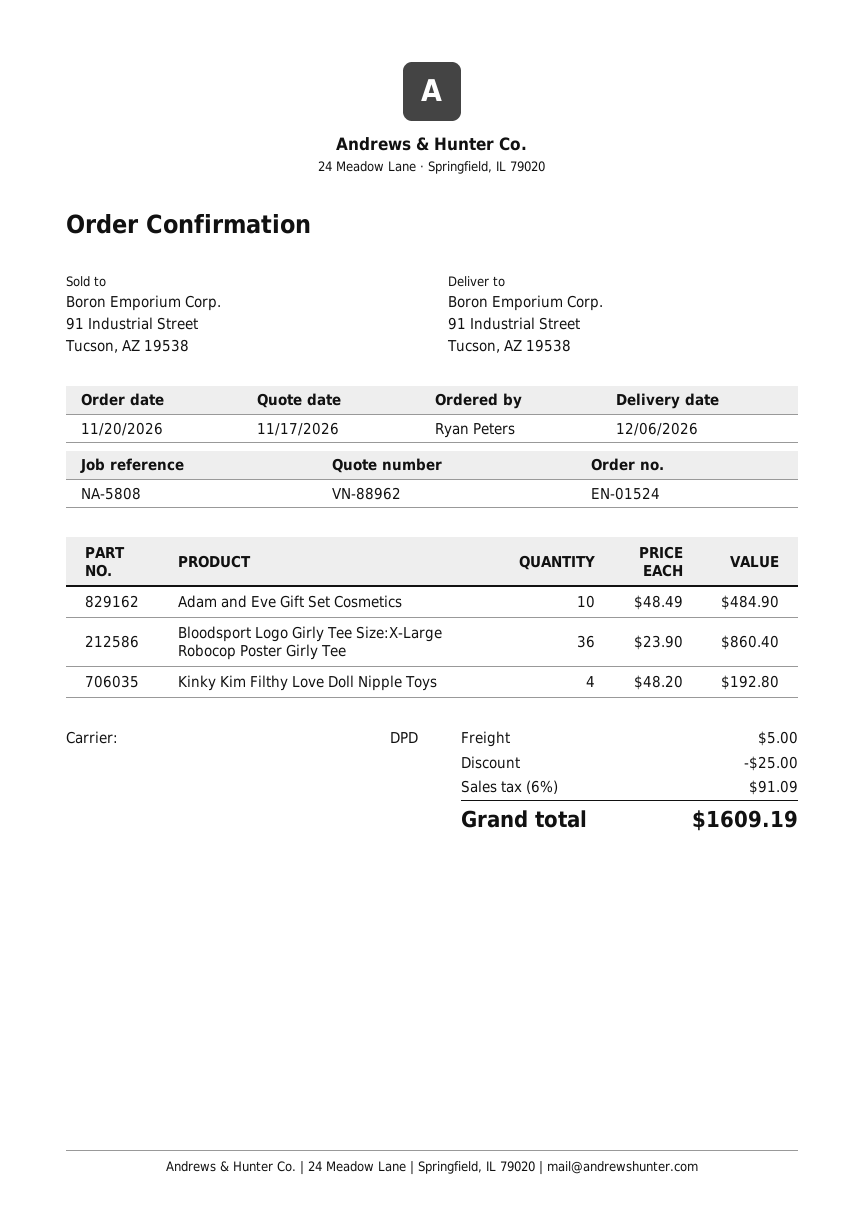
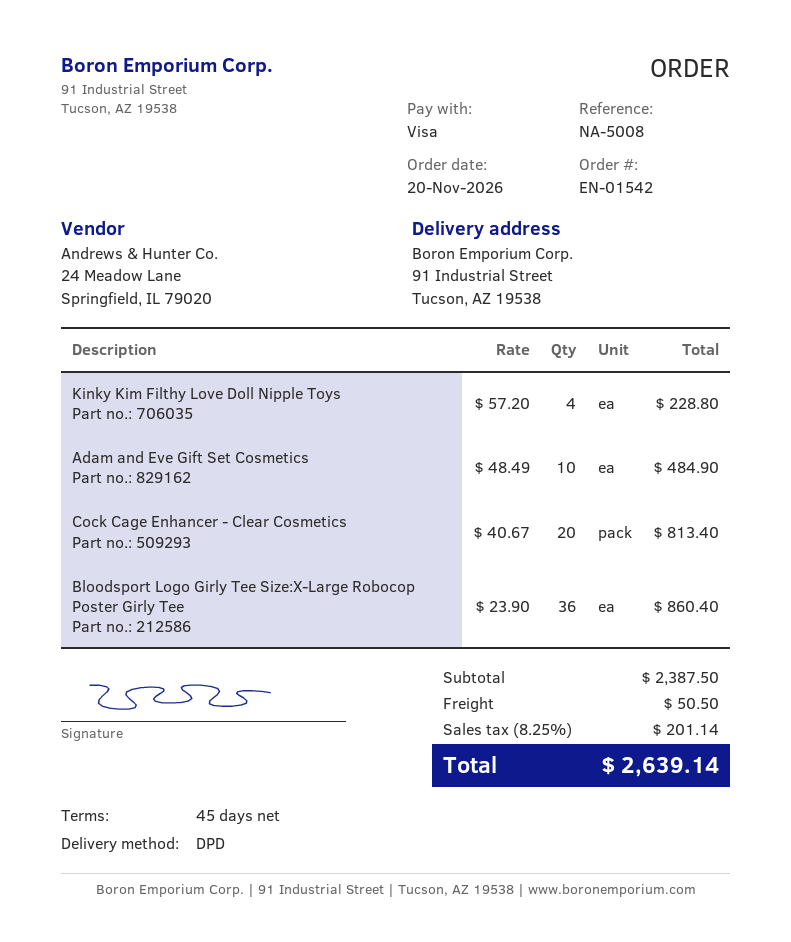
order number: EN-01524 -> EN-01542
reference: NA-5808 -> NA-5008
Kinky Kim Filthy Love Doll Nipple Toys: 4 x 48.20 = 192.80 -> 4 x 57.20 = 228.80
Cock Cage Enhancer - Clear Cosmetics: none -> 20 x 40.67 = 813.40
discount: 25.00 -> none
shipping: 5.00 -> 50.50
tax: 6% = 91.09 -> 8.25% = 201.14
total: 1609.19 -> 2639.14

